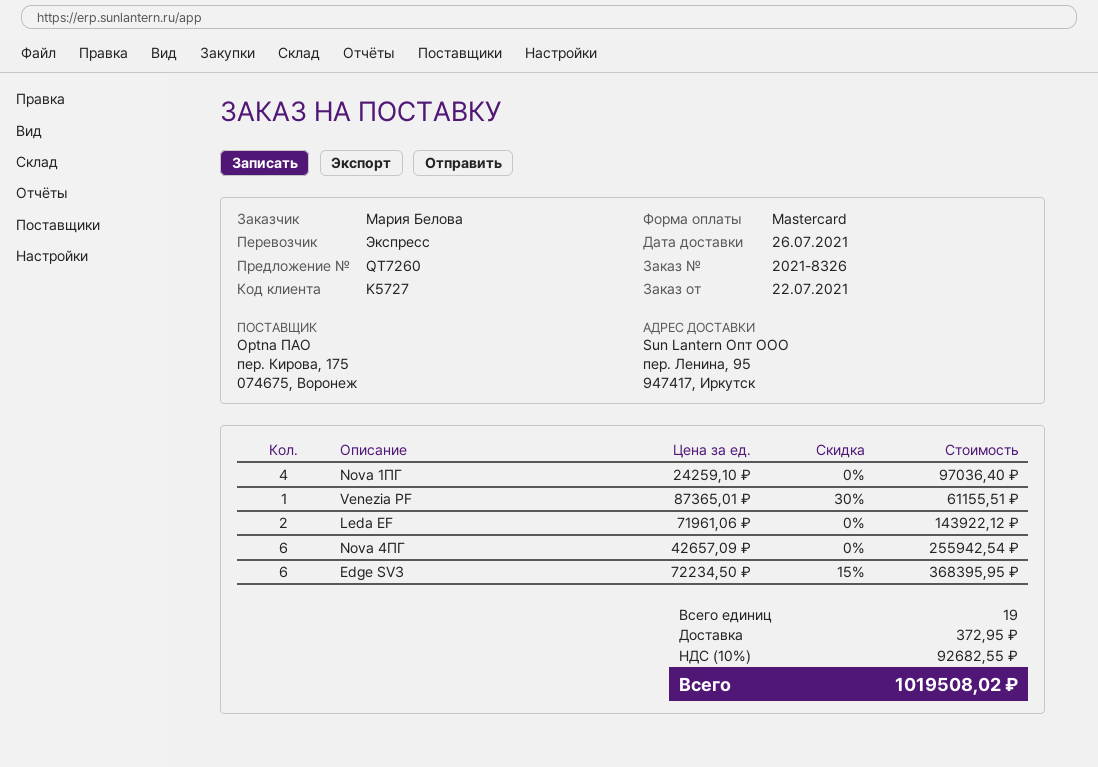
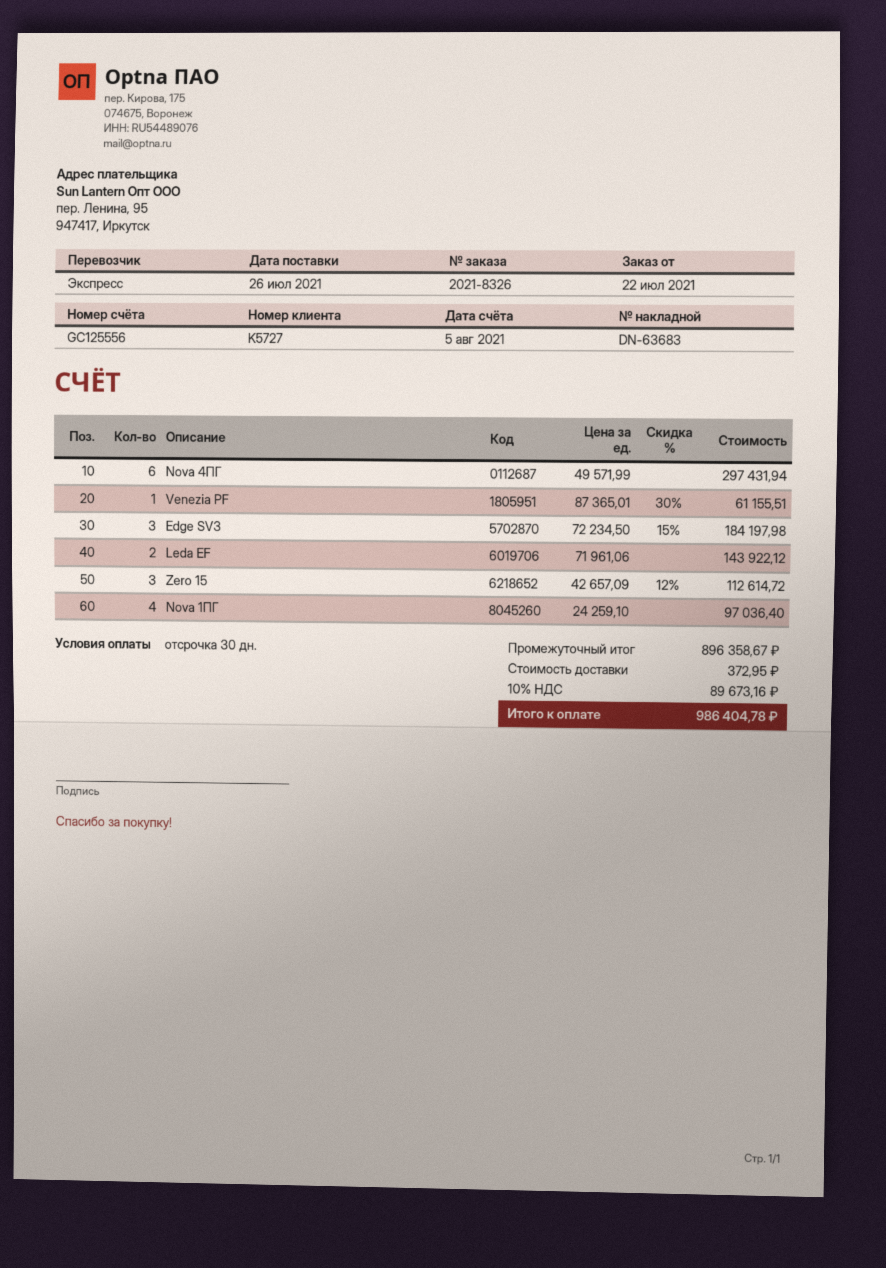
Nova 4ПГ: 6 x 42657.09 = 255942.54 -> 6 x 49571.99 = 297431.94
Edge SV3: 6 x 72234.50 - 15% = 368395.95 -> 3 x 72234.50 - 15% = 184197.98
Zero 15: none -> 3 x 42657.09 - 12% = 112614.72
tax: 10% = 92682.55 -> 10% = 89673.16
total: 1019508.02 -> 986404.78

